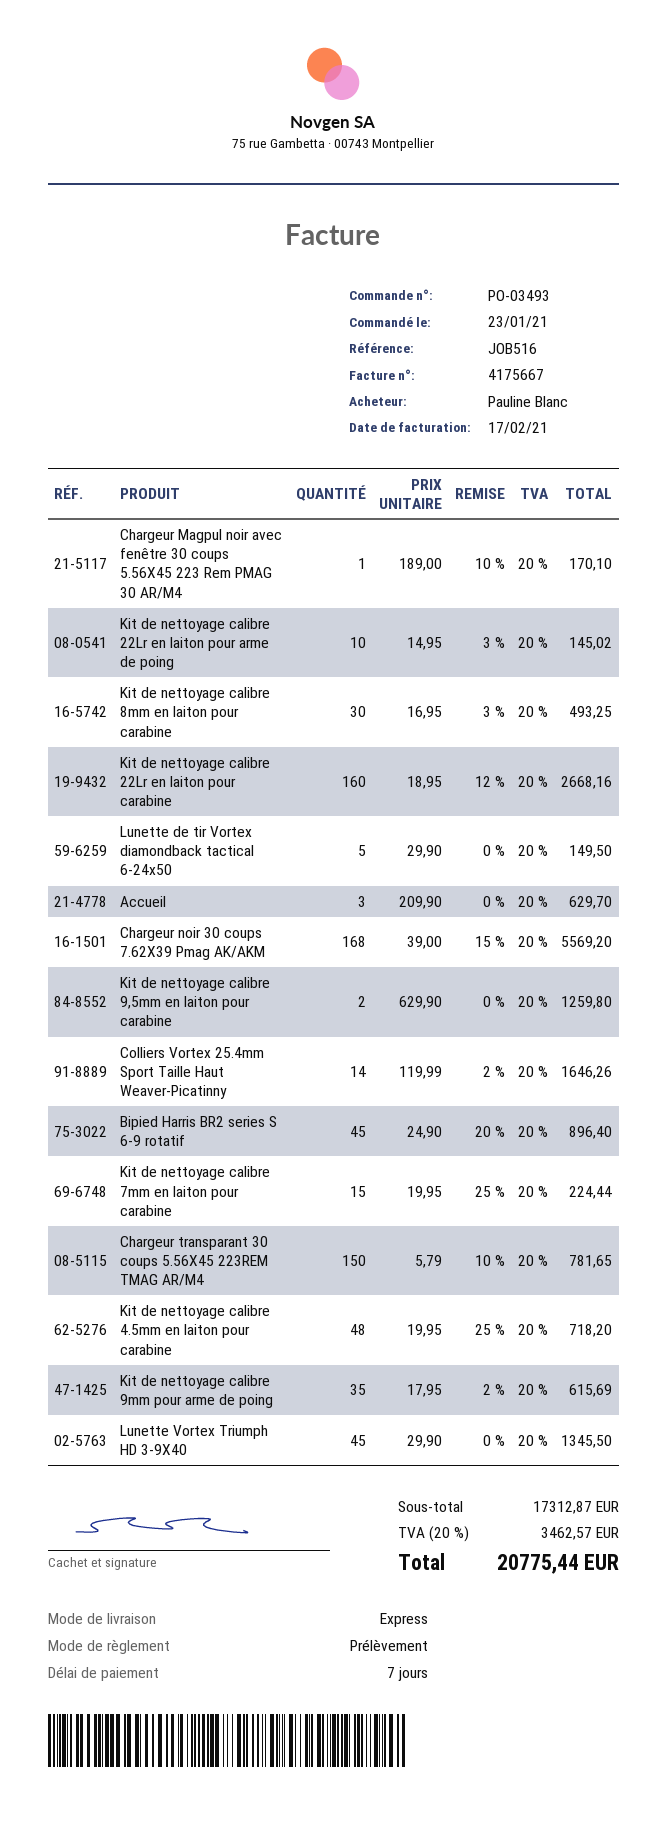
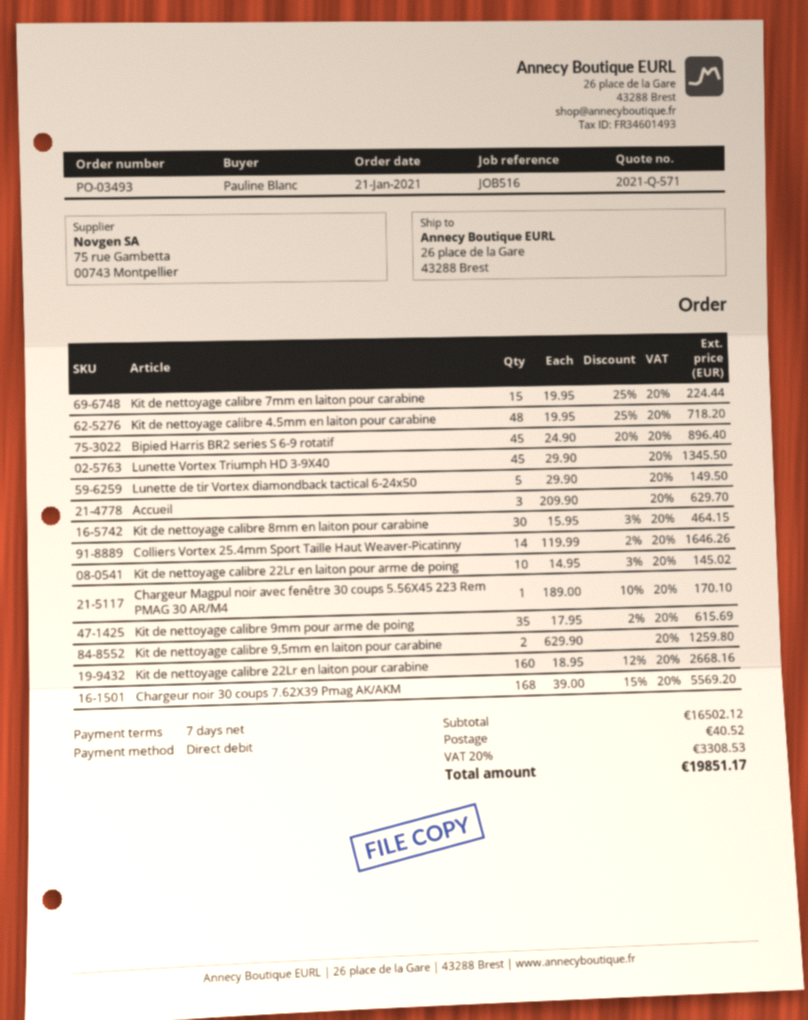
order date: 2021-01-23 -> 2021-01-21
Kit de nettoyage calibre 8mm en laiton pour carabine: 30 x 16.95 - 3% = 493.25 -> 30 x 15.95 - 3% = 464.15
Chargeur transparant 30 coups 5.56X45 223REM TMAG AR/M4: 150 x 5.79 - 10% = 781.65 -> none
subtotal: 17312.87 -> 16502.12
shipping: none -> 40.52
tax: 20% = 3462.57 -> 20% = 3308.53
total: 20775.44 -> 19851.17

